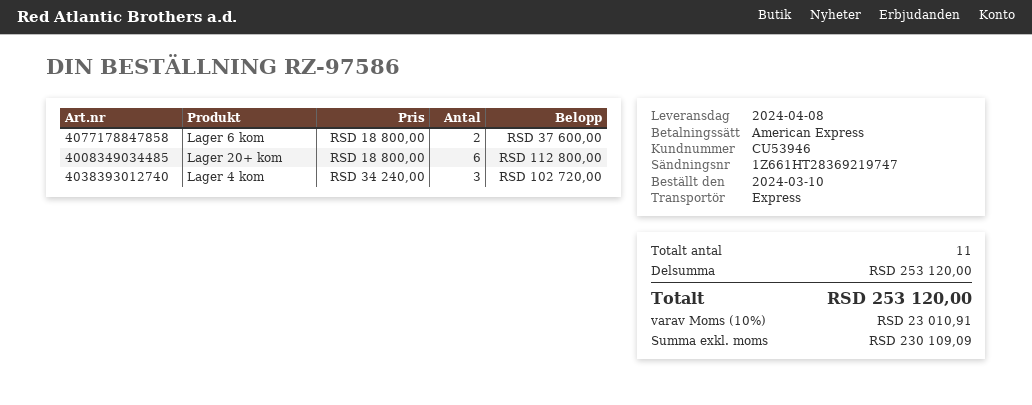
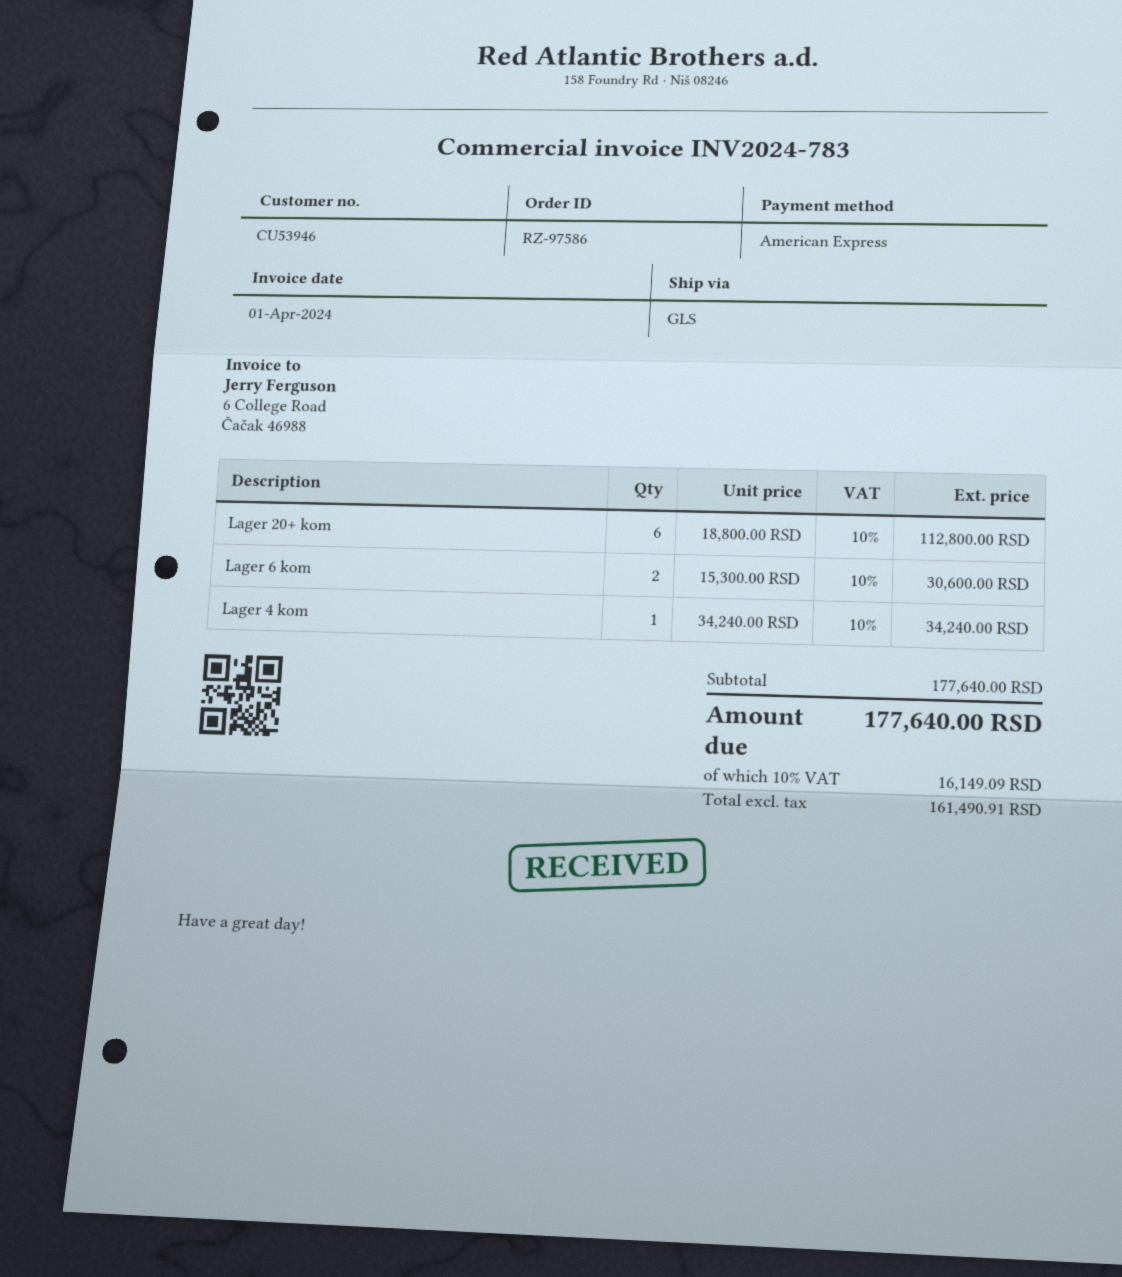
shipping method: express -> GLS
Lager 6 kom: 2 x 18800.00 = 37600.00 -> 2 x 15300.00 = 30600.00
Lager 4 kom: 3 x 34240.00 = 102720.00 -> 1 x 34240.00 = 34240.00
subtotal: 253120.00 -> 177640.00
net: 230109.09 -> 161490.91
tax: 10% = 23010.91 -> 10% = 16149.09
total: 253120.00 -> 177640.00

